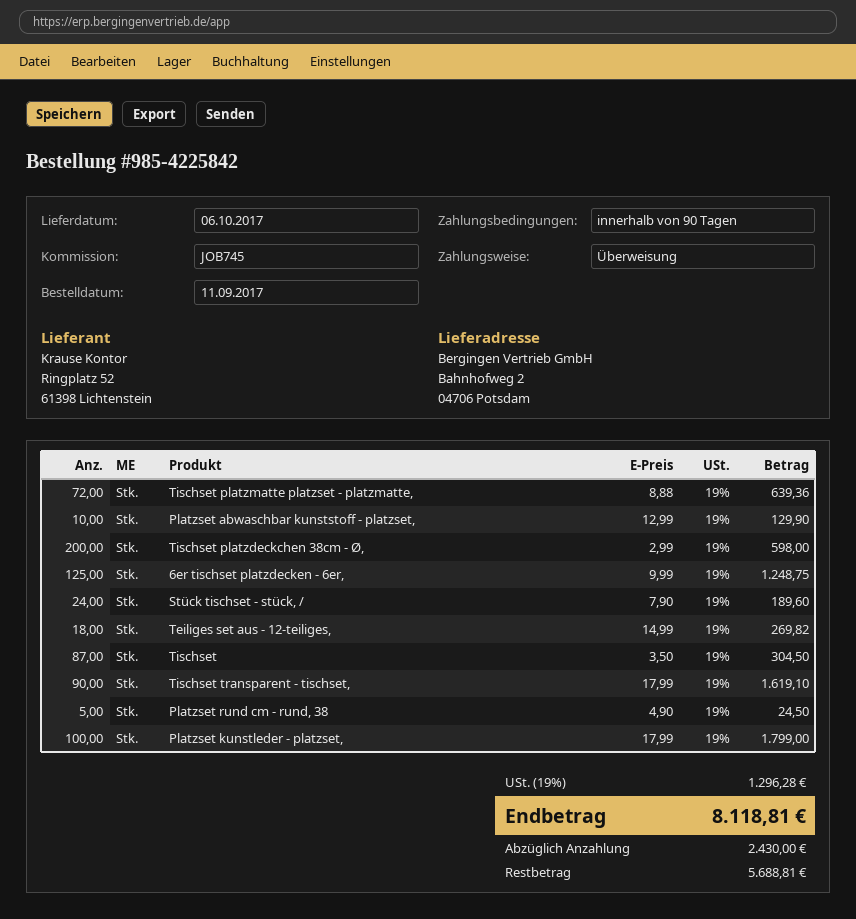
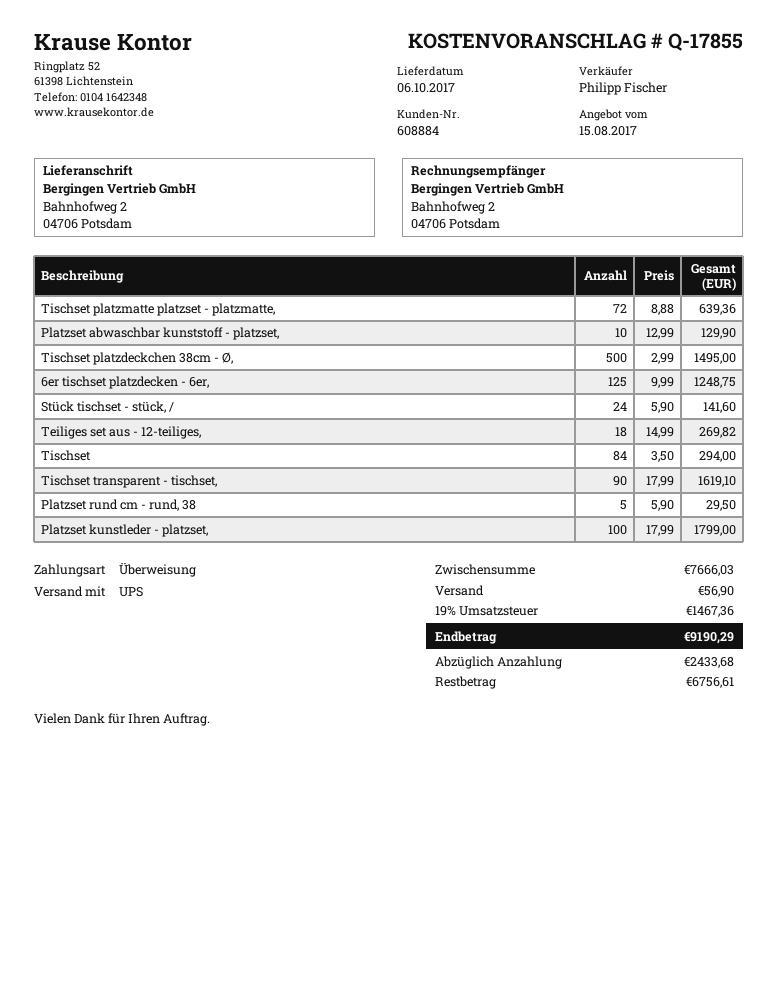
Tischset platzdeckchen 38cm - Ø,: 200 x 2.99 = 598.00 -> 500 x 2.99 = 1495.00
Stück tischset - stück, /: 24 x 7.90 = 189.60 -> 24 x 5.90 = 141.60
Tischset: 87 x 3.50 = 304.50 -> 84 x 3.50 = 294.00
Platzset rund cm - rund, 38: 5 x 4.90 = 24.50 -> 5 x 5.90 = 29.50
shipping: none -> 56.90
tax: 19% = 1296.28 -> 19% = 1467.36
total: 8118.81 -> 9190.29
deposit: 2430.00 -> 2433.68
balance: 5688.81 -> 6756.61

